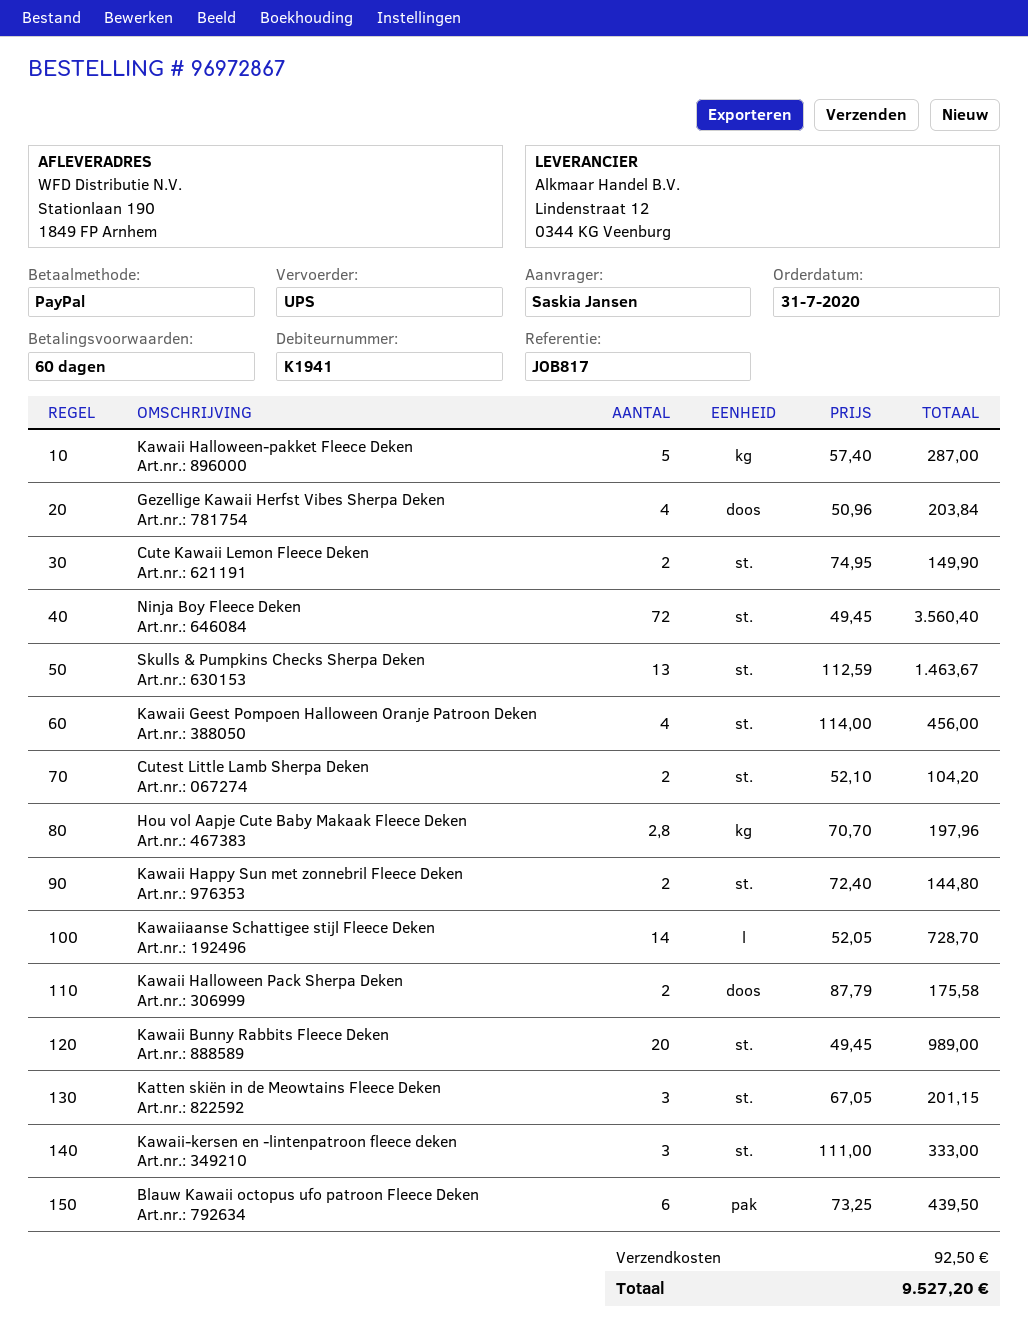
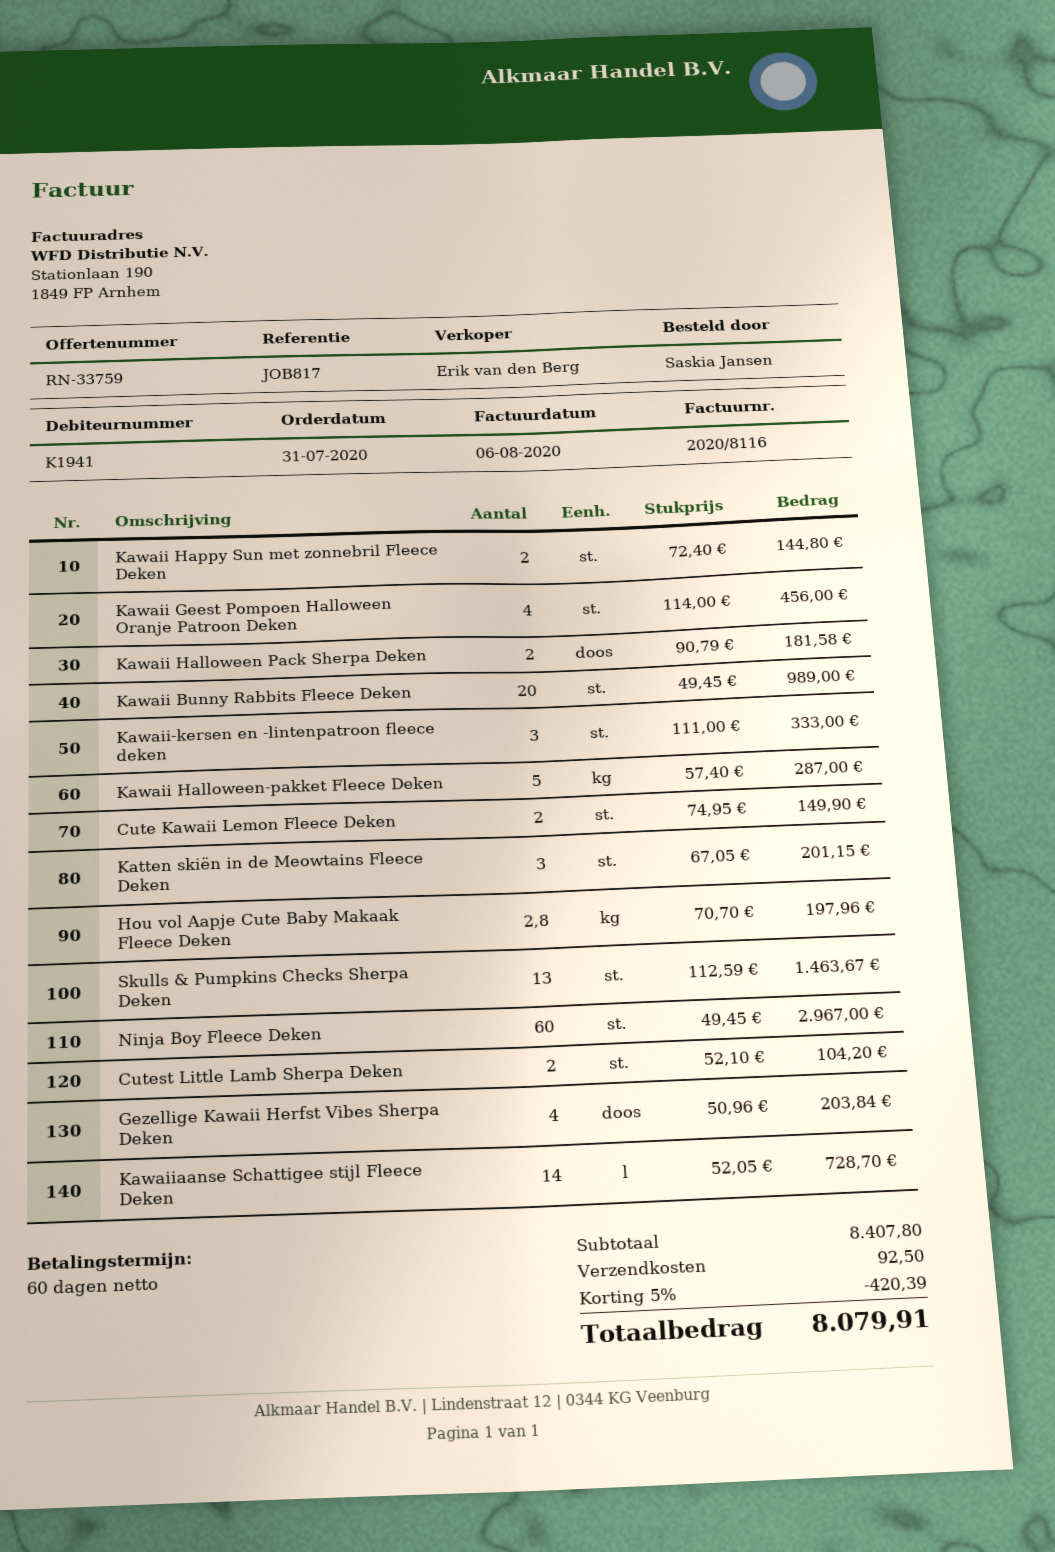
Ninja Boy Fleece Deken: 72 x 49.45 = 3560.40 -> 60 x 49.45 = 2967.00
Kawaii Halloween Pack Sherpa Deken: 2 x 87.79 = 175.58 -> 2 x 90.79 = 181.58
Blauw Kawaii octopus ufo patroon Fleece Deken: 6 x 73.25 = 439.50 -> none
discount: none -> 5% = 420.39
total: 9527.20 -> 8079.91

